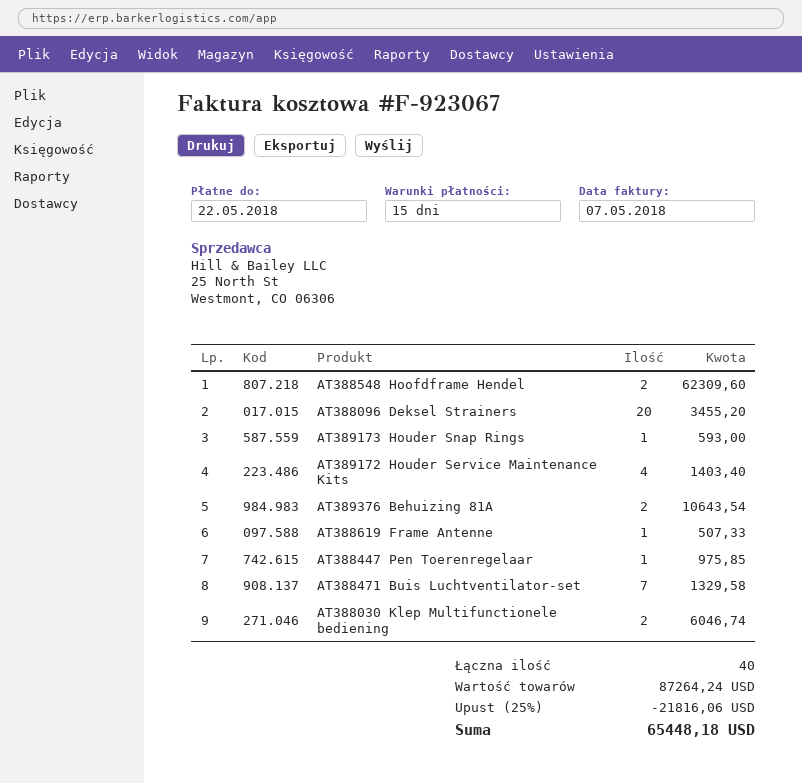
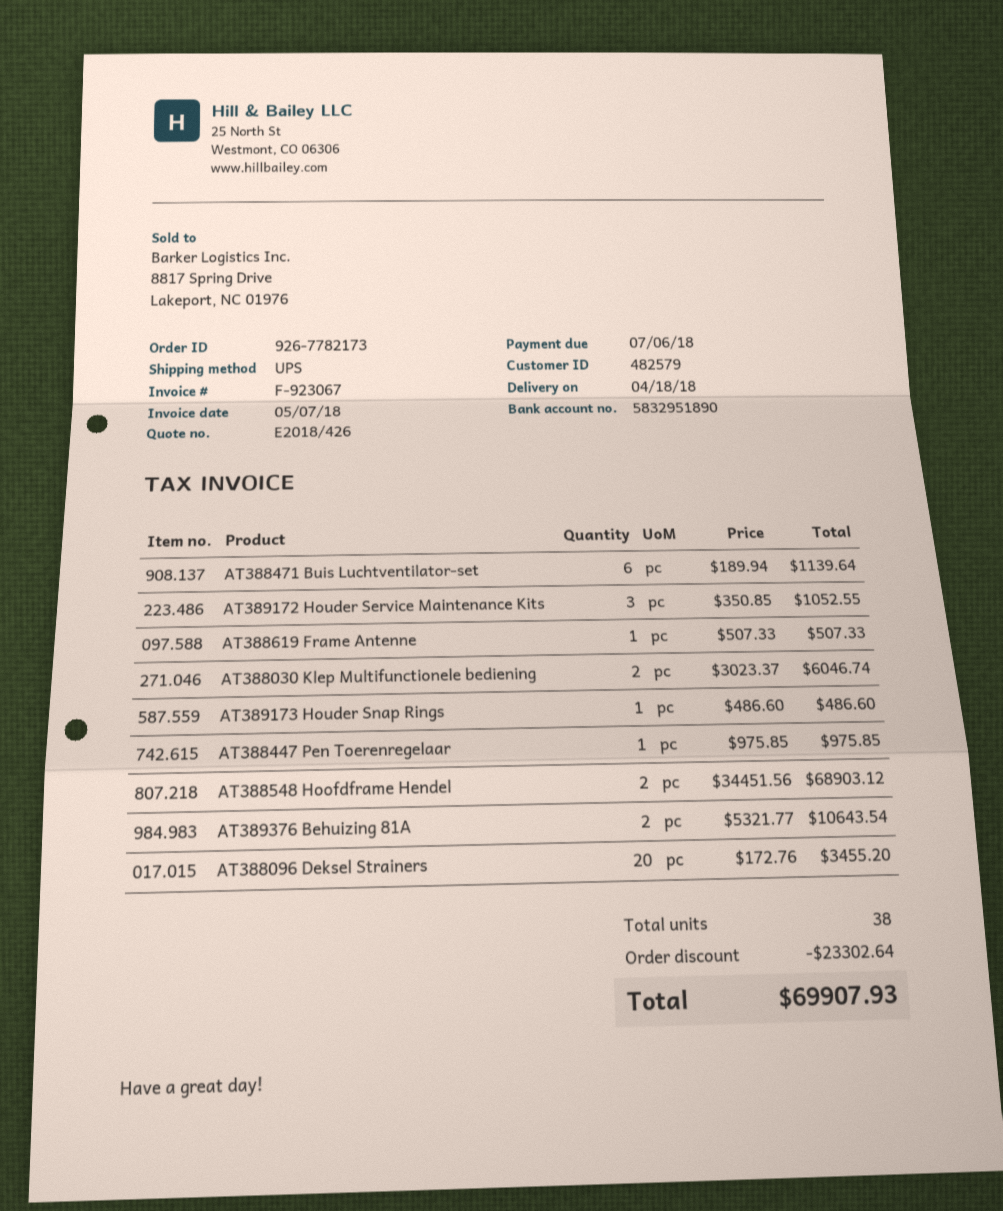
due date: 2018-05-22 -> 2018-07-06
AT388548 Hoofdframe Hendel: 2 for 62309.60 -> 2 for 68903.12
AT389173 Houder Snap Rings: 1 for 593.00 -> 1 for 486.60
AT389172 Houder Service Maintenance Kits: 4 for 1403.40 -> 3 for 1052.55
AT388471 Buis Luchtventilator-set: 7 for 1329.58 -> 6 for 1139.64
total quantity: 40 -> 38
discount: 21816.06 -> 23302.64
total: 65448.18 -> 69907.93

